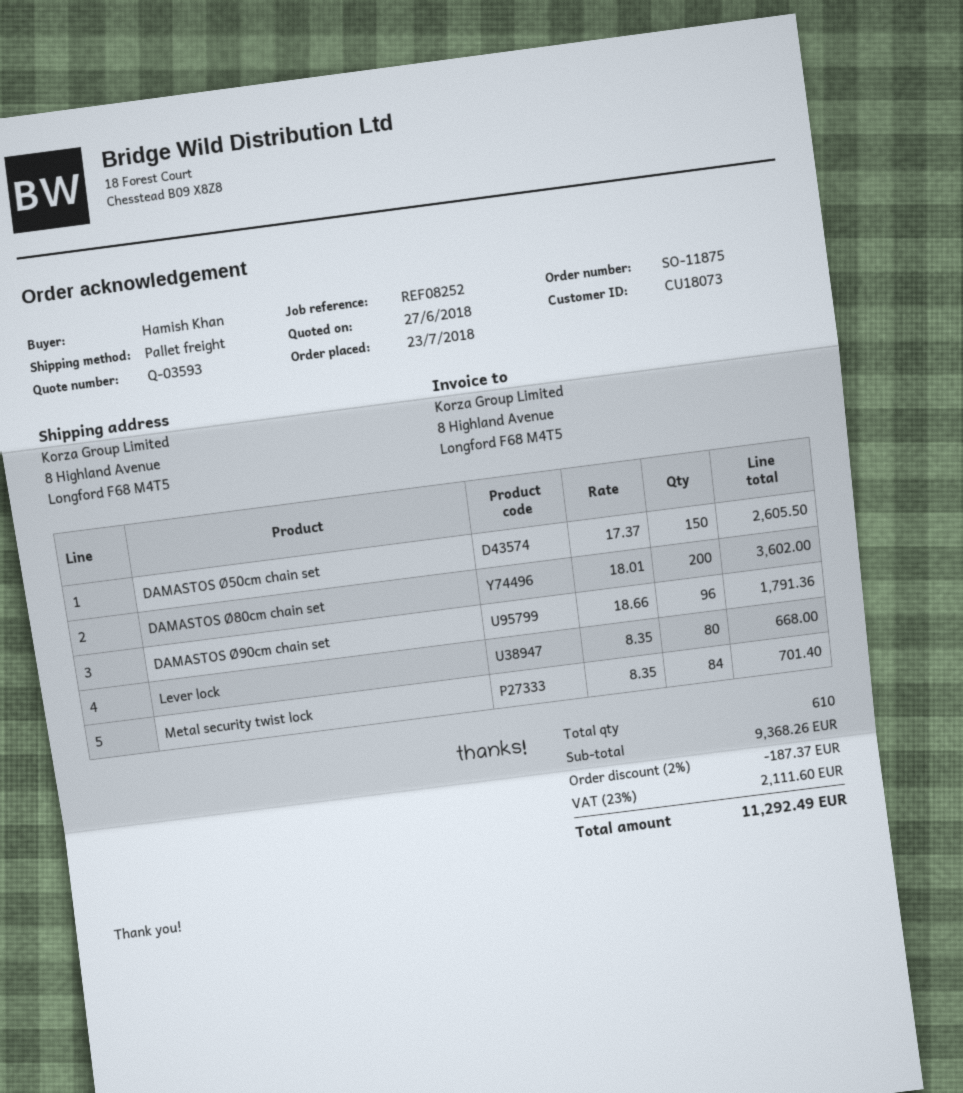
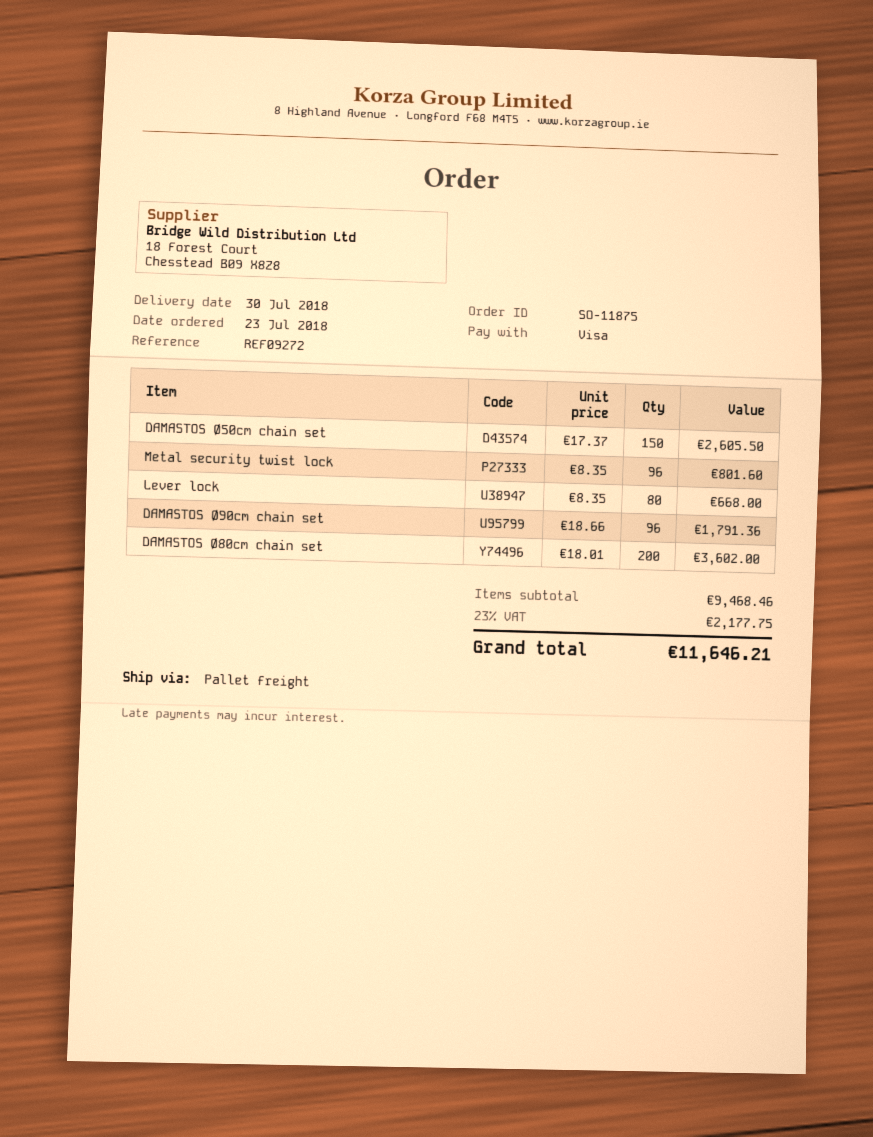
reference: REF08252 -> REF09272
Metal security twist lock: 84 x 8.35 = 701.40 -> 96 x 8.35 = 801.60
subtotal: 9368.26 -> 9468.46
discount: 2% = 187.37 -> none
tax: 23% = 2111.60 -> 23% = 2177.75
total: 11292.49 -> 11646.21

